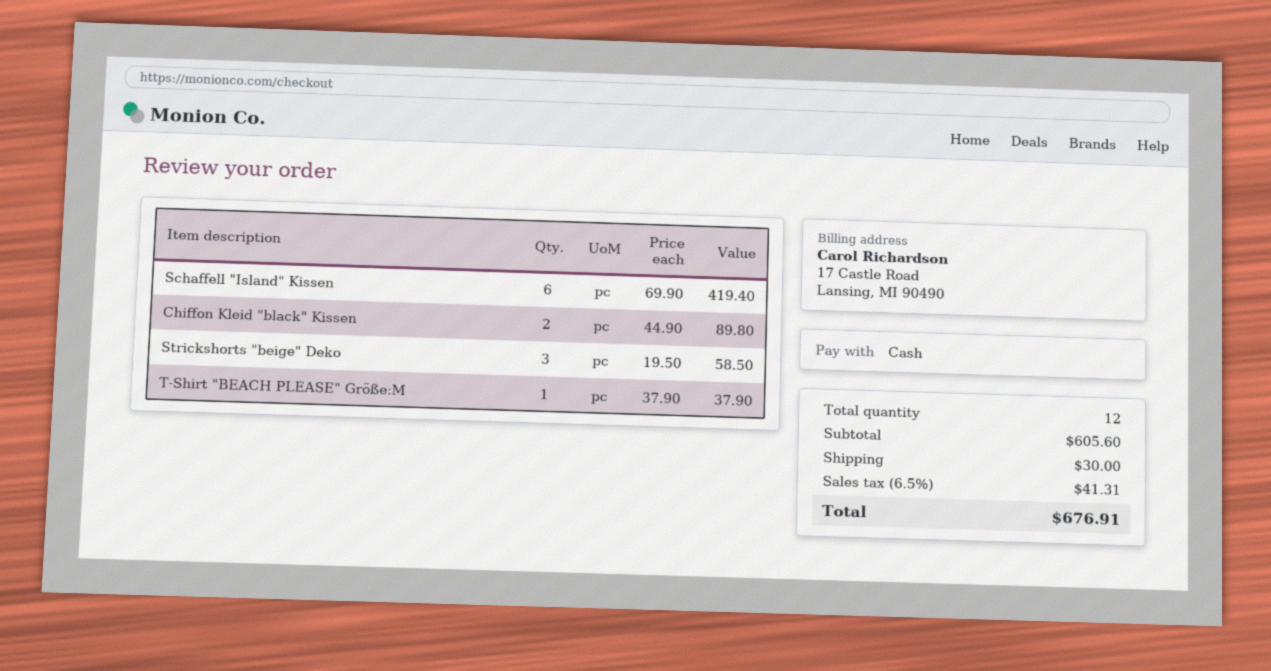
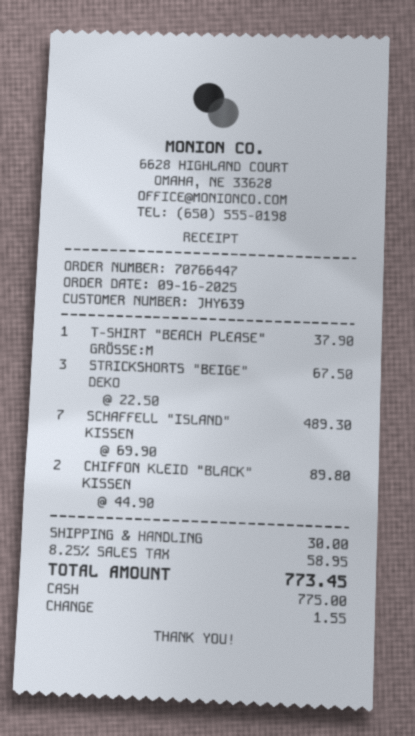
Schaffell "Island" Kissen: 6 x 69.90 = 419.40 -> 7 x 69.90 = 489.30
Strickshorts "beige" Deko: 3 x 19.50 = 58.50 -> 3 x 22.50 = 67.50
tax: 6.5% = 41.31 -> 8.25% = 58.95
total: 676.91 -> 773.45

